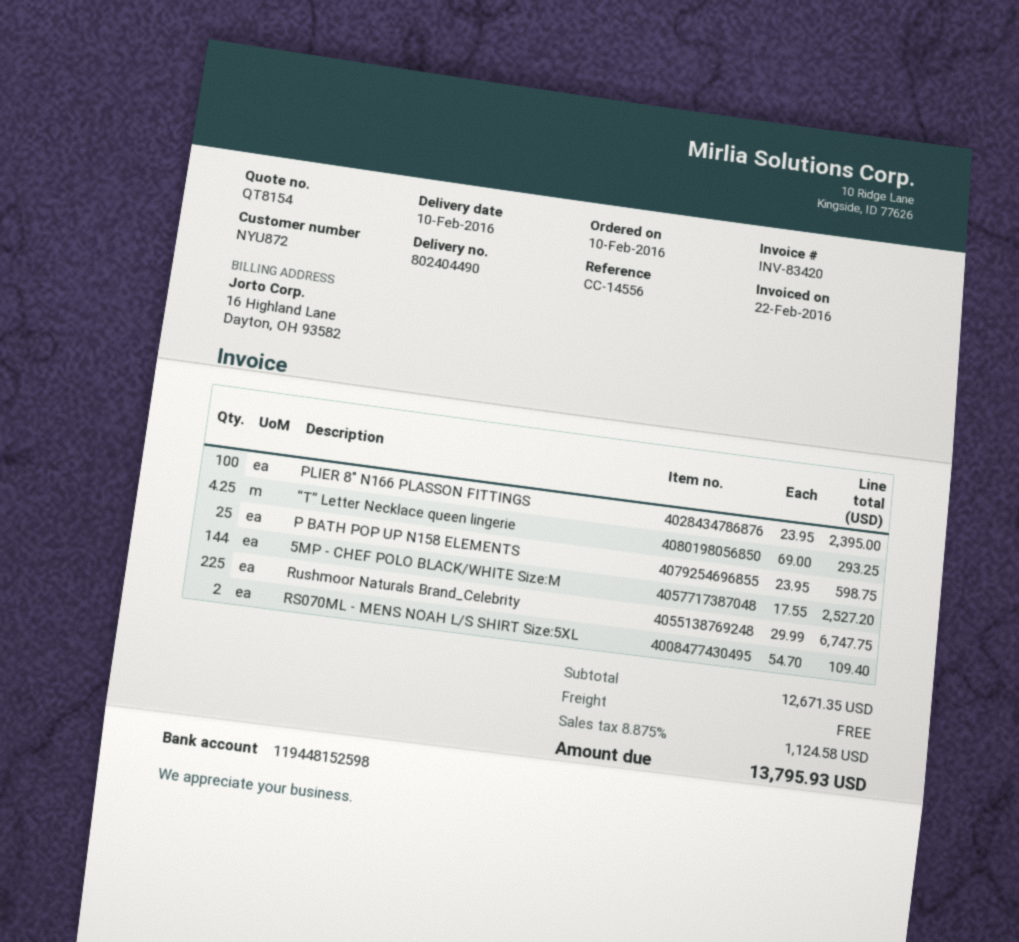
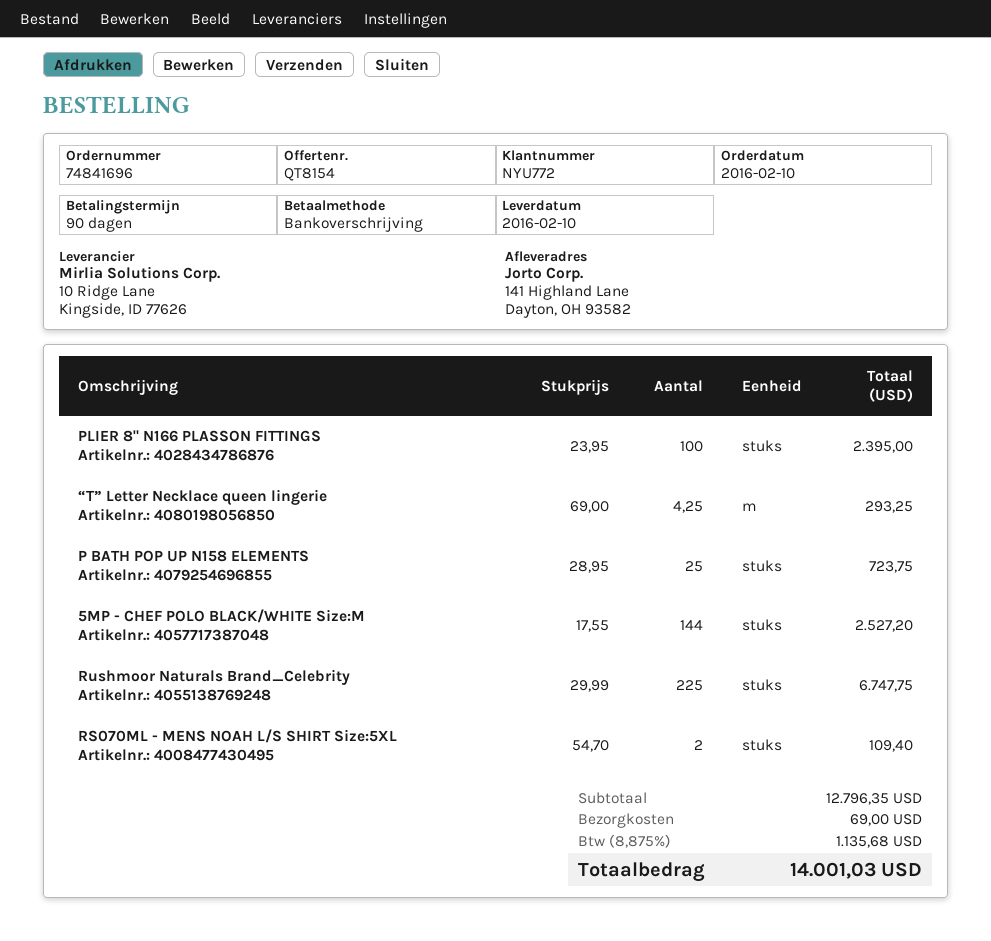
customer number: NYU872 -> NYU772
P BATH POP UP N158 ELEMENTS: 25 x 23.95 = 598.75 -> 25 x 28.95 = 723.75
subtotal: 12671.35 -> 12796.35
shipping: 0.00 -> 69.00
tax: 8.875% = 1124.58 -> 8.875% = 1135.68
total: 13795.93 -> 14001.03

